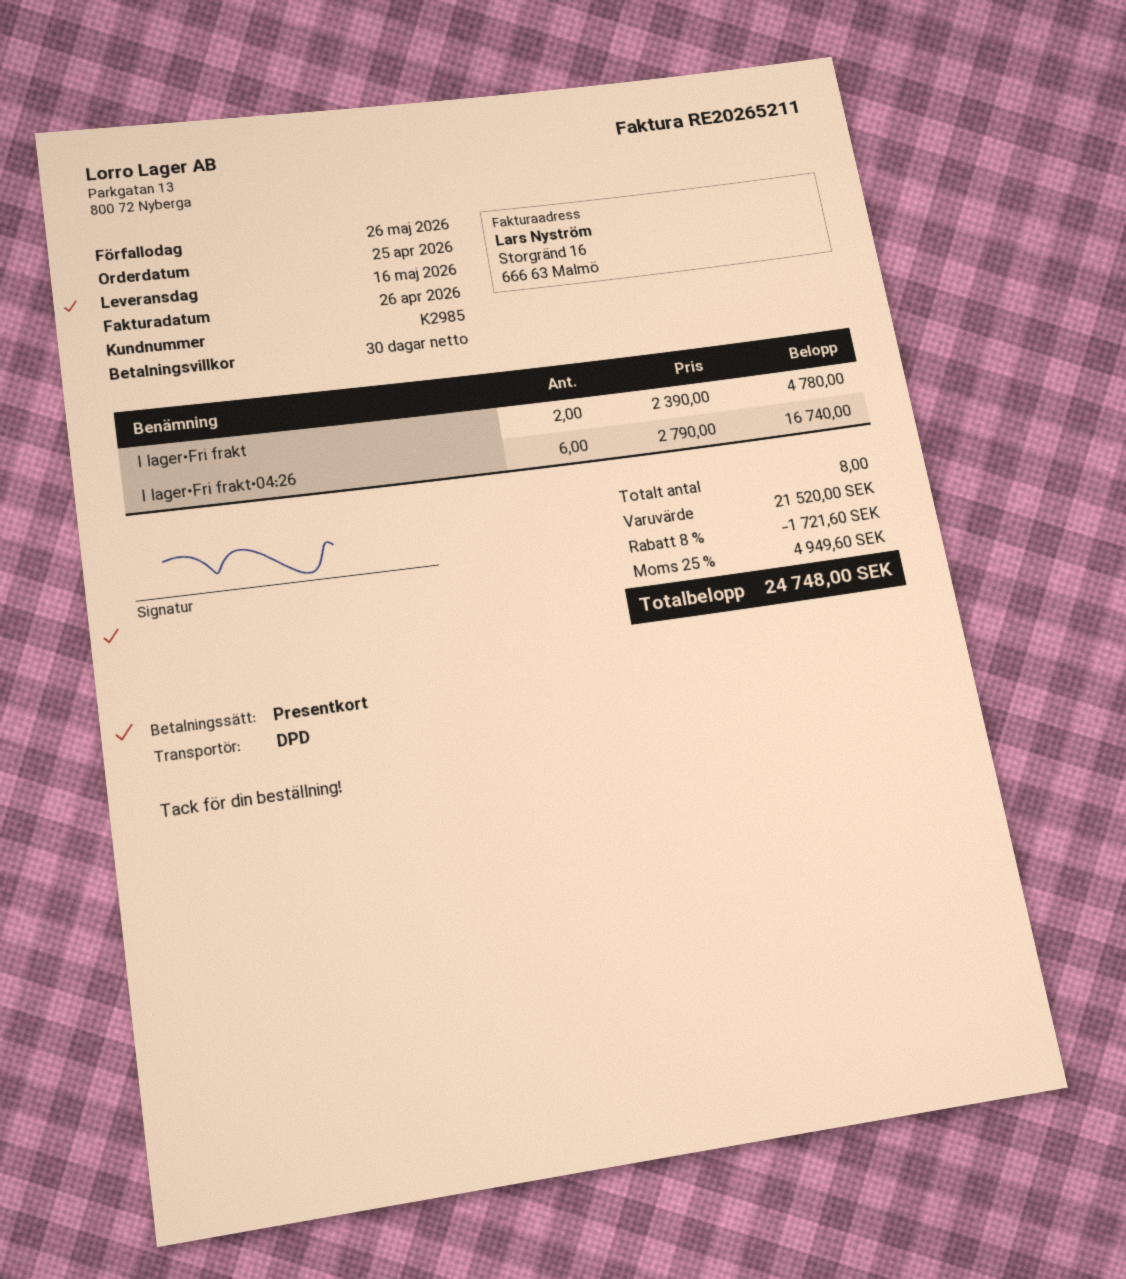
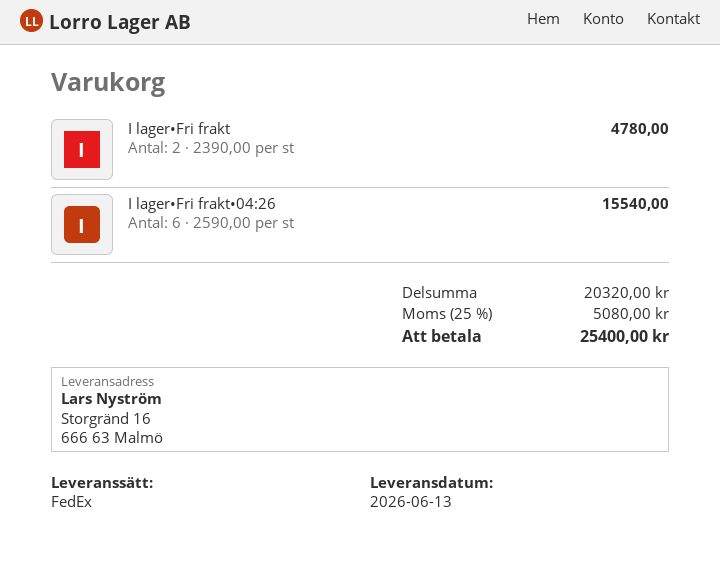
delivery date: 2026-05-16 -> 2026-06-13
shipping method: DPD -> FedEx
I lager•Fri frakt•04:26: 6 x 2790.00 = 16740.00 -> 6 x 2590.00 = 15540.00
subtotal: 21520.00 -> 20320.00
discount: 8% = 1721.60 -> none
tax: 25% = 4949.60 -> 25% = 5080.00
total: 24748.00 -> 25400.00

